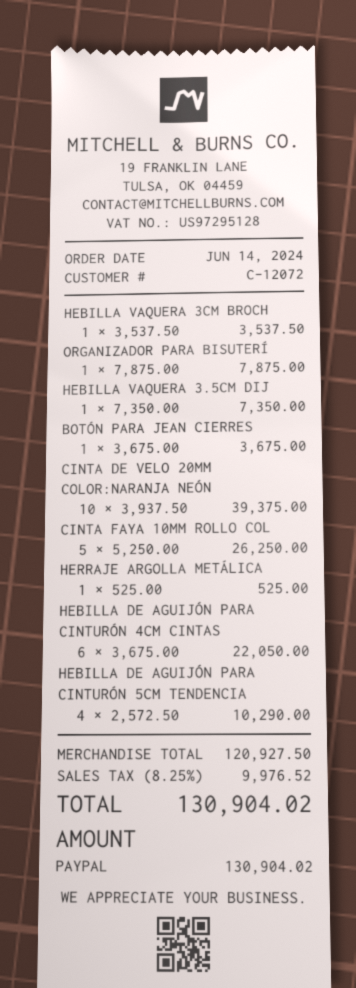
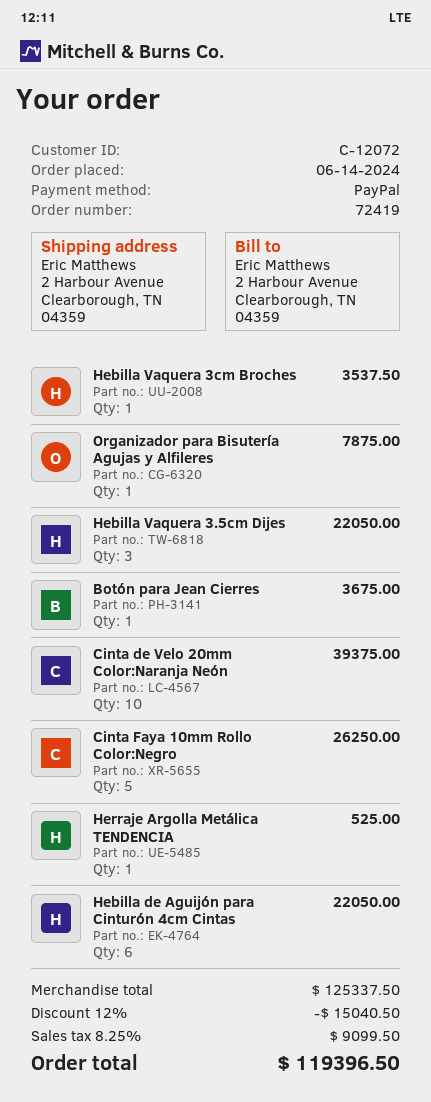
HEBILLA VAQUERA 3.5CM DIJ: 1 for 7350.00 -> 3 for 22050.00
HEBILLA DE AGUIJÓN PARA CINTURÓN 5CM TENDENCIA: 4 for 10290.00 -> none
subtotal: 120927.50 -> 125337.50
discount: none -> 12% = 15040.50
tax: 8.25% = 9976.52 -> 8.25% = 9099.50
total: 130904.02 -> 119396.50

